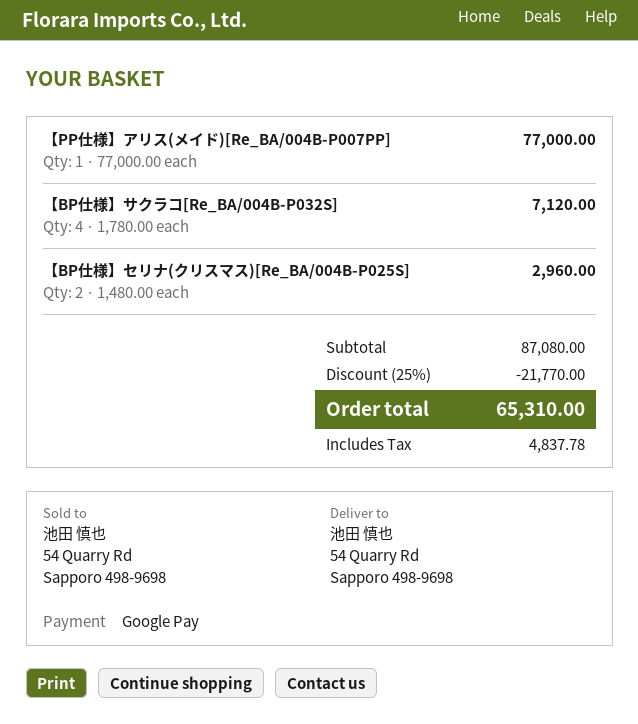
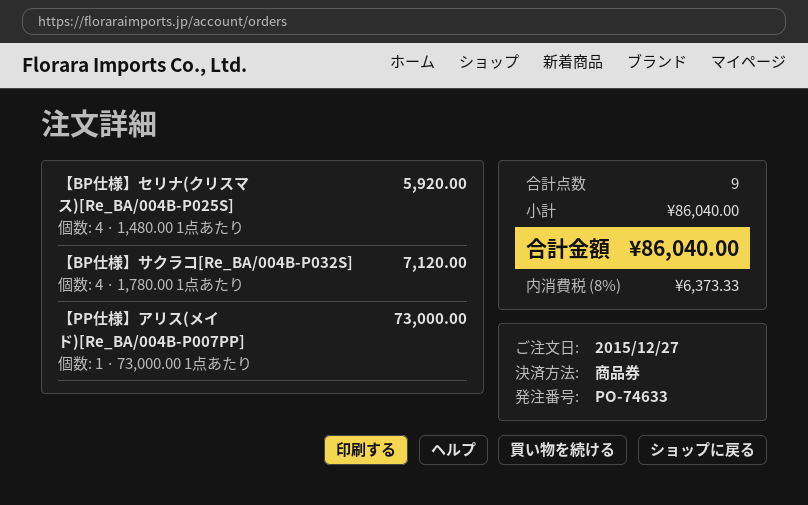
payment method: Google Pay -> gift card
【PP仕様】アリス(メイド)[Re_BA/004B-P007PP]: 1 x 77000.00 = 77000.00 -> 1 x 73000.00 = 73000.00
【BP仕様】セリナ(クリスマス)[Re_BA/004B-P025S]: 2 x 1480.00 = 2960.00 -> 4 x 1480.00 = 5920.00
subtotal: 87080.00 -> 86040.00
discount: 25% = 21770.00 -> none
tax: 4837.78 -> 6373.33
total: 65310.00 -> 86040.00

